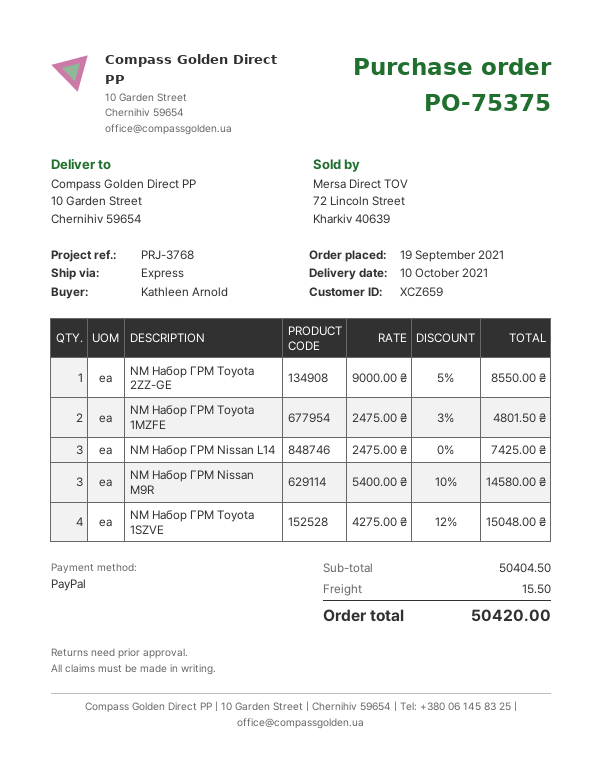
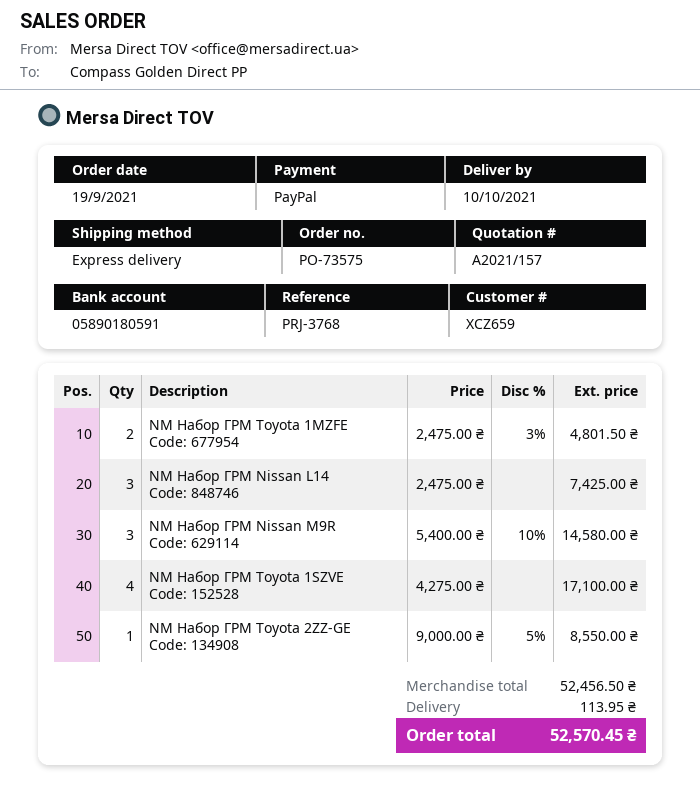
order number: PO-75375 -> PO-73575
NM Набор ГРМ Toyota 1SZVE: 4 x 4275.00 - 12% = 15048.00 -> 4 x 4275.00 = 17100.00
subtotal: 50404.50 -> 52456.50
shipping: 15.50 -> 113.95
total: 50420.00 -> 52570.45

